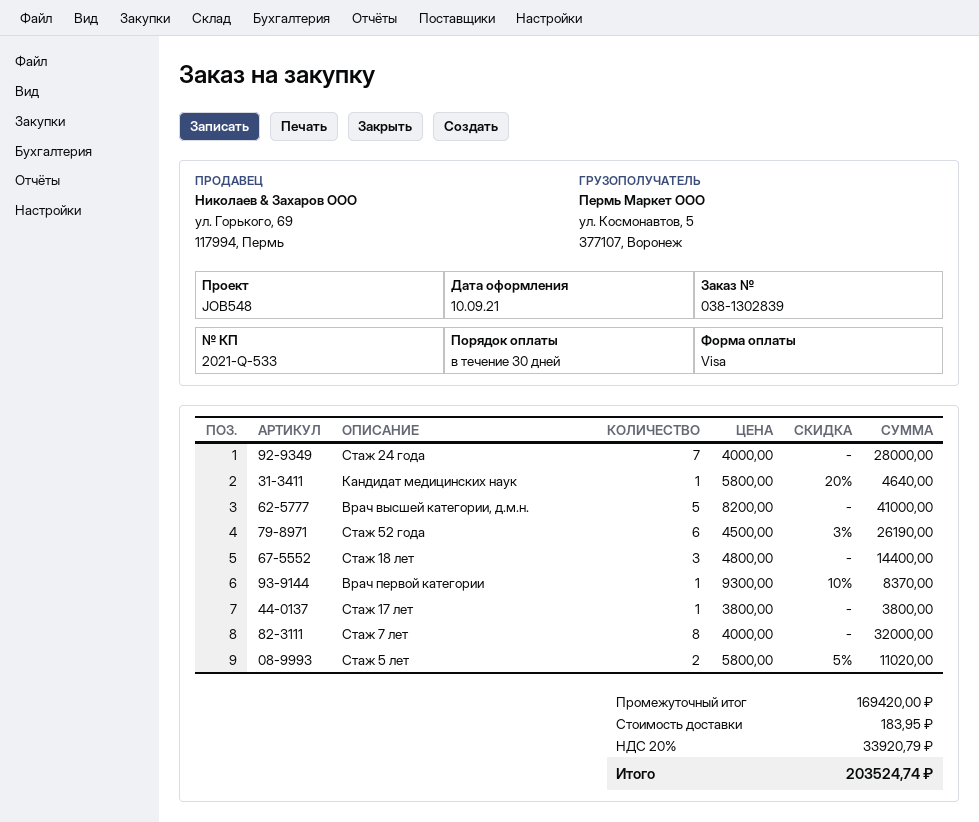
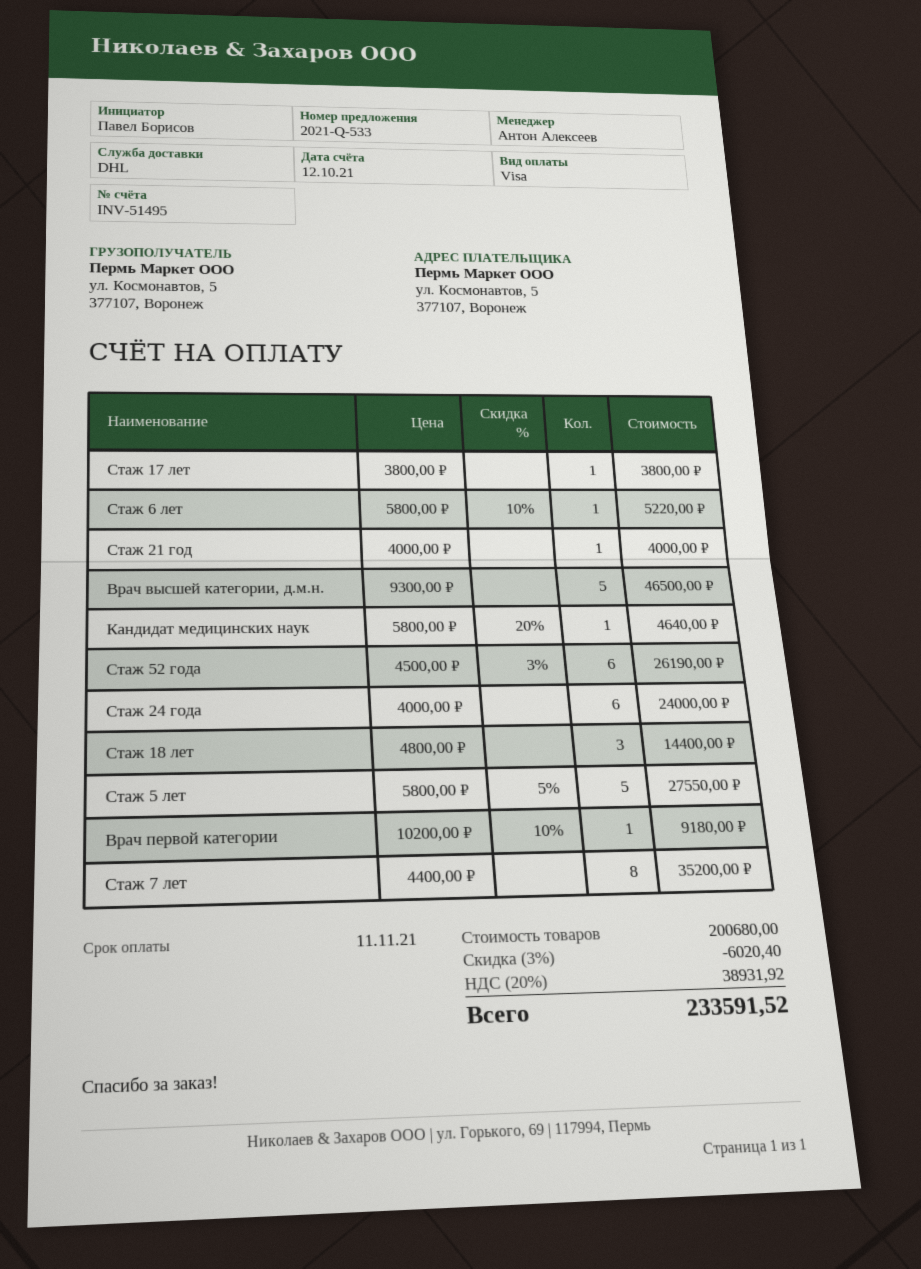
Стаж 24 года: 7 x 4000.00 = 28000.00 -> 6 x 4000.00 = 24000.00
Врач высшей категории, д.м.н.: 5 x 8200.00 = 41000.00 -> 5 x 9300.00 = 46500.00
Врач первой категории: 1 x 9300.00 - 10% = 8370.00 -> 1 x 10200.00 - 10% = 9180.00
Стаж 7 лет: 8 x 4000.00 = 32000.00 -> 8 x 4400.00 = 35200.00
Стаж 5 лет: 2 x 5800.00 - 5% = 11020.00 -> 5 x 5800.00 - 5% = 27550.00
Стаж 6 лет: none -> 1 x 5800.00 - 10% = 5220.00
Стаж 21 год: none -> 1 x 4000.00 = 4000.00
subtotal: 169420.00 -> 200680.00
discount: none -> 3% = 6020.40
shipping: 183.95 -> none
tax: 20% = 33920.79 -> 20% = 38931.92
total: 203524.74 -> 233591.52

